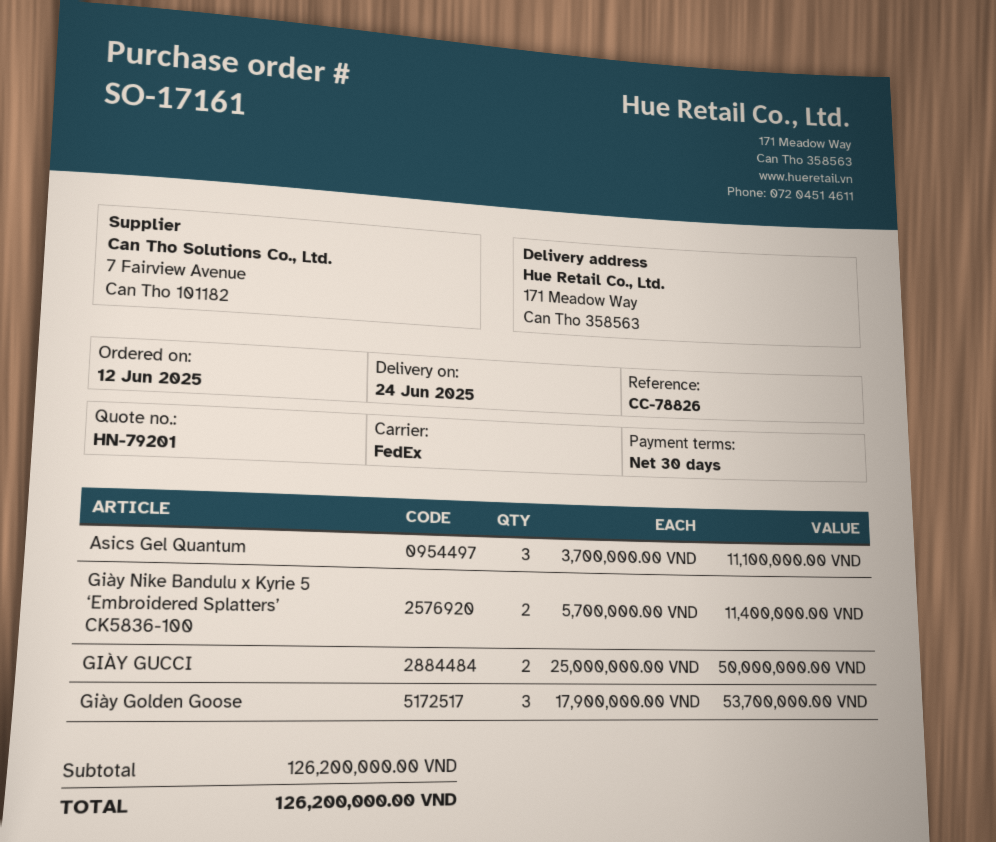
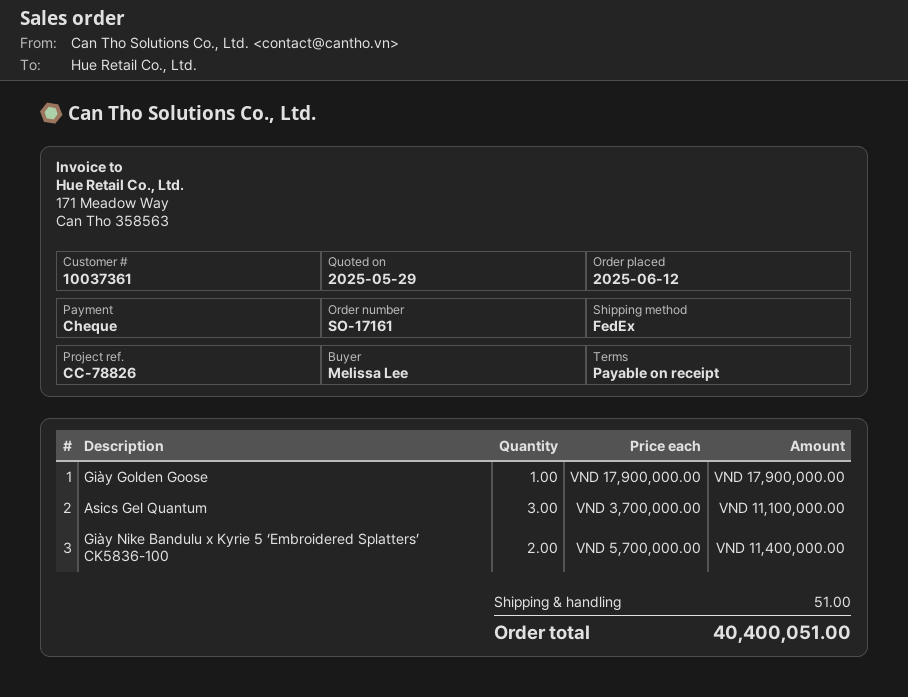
payment terms: 30 days -> on receipt
GIÀY GUCCI: 2 x 25000000.00 = 50000000.00 -> none
Giày Golden Goose: 3 x 17900000.00 = 53700000.00 -> 1 x 17900000.00 = 17900000.00
shipping: none -> 51.00
total: 126200000.00 -> 40400051.00

